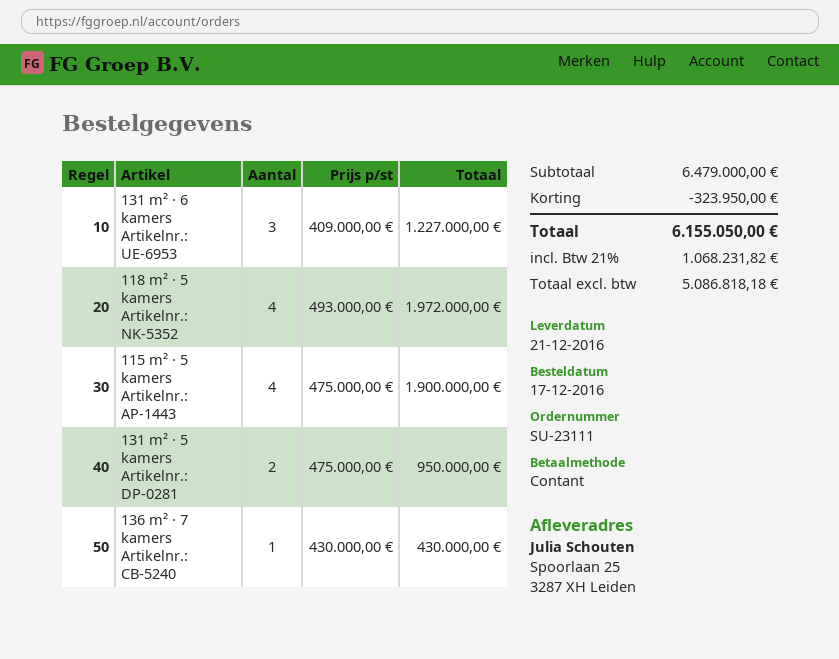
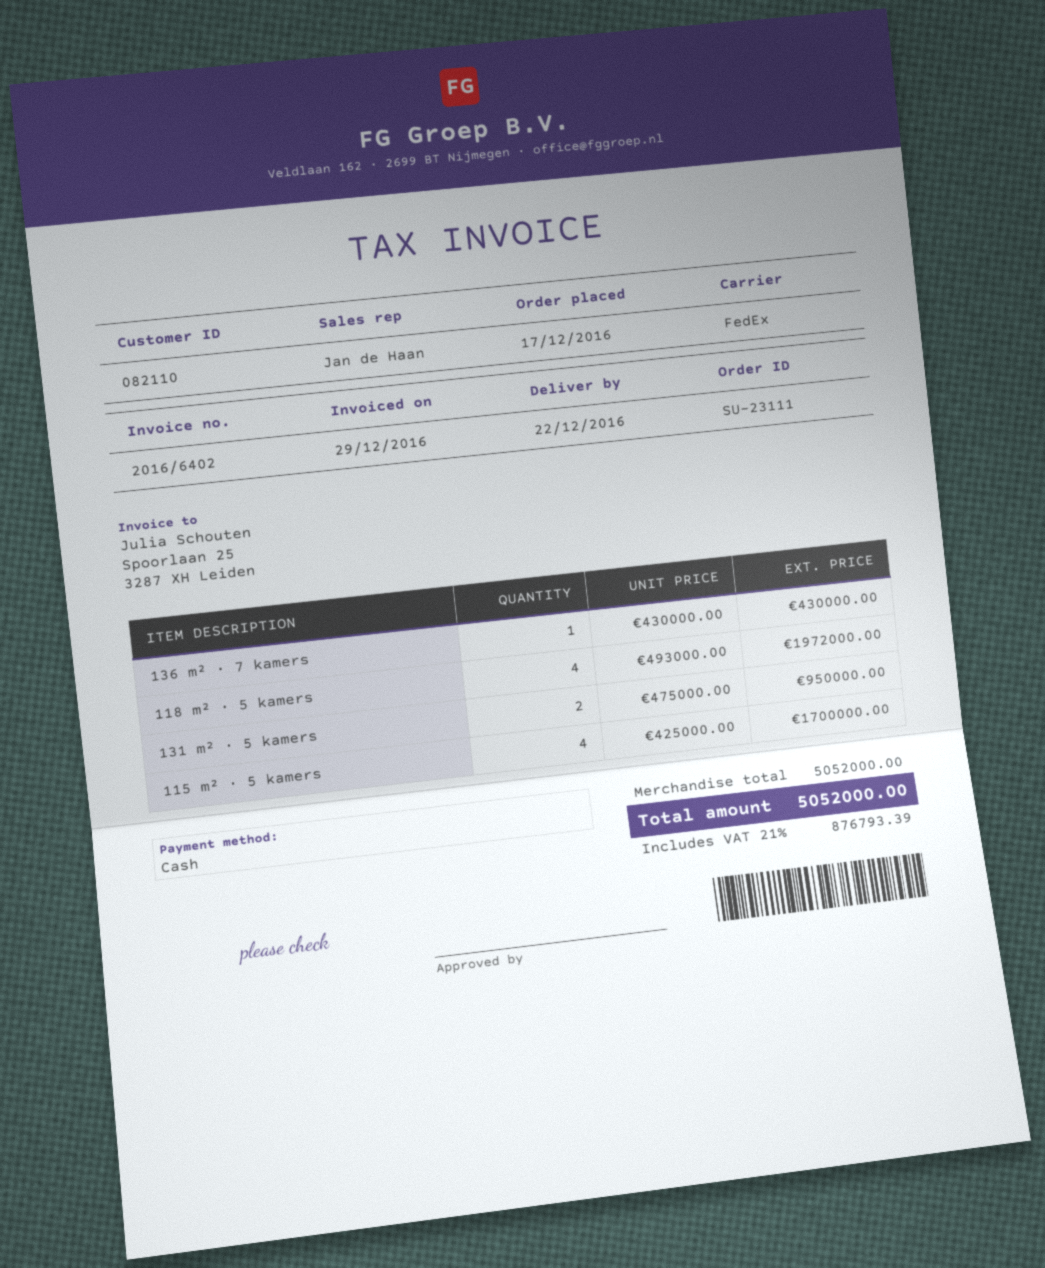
delivery date: 2016-12-21 -> 2016-12-22
131 m² · 6 kamers: 3 x 409000.00 = 1227000.00 -> none
115 m² · 5 kamers: 4 x 475000.00 = 1900000.00 -> 4 x 425000.00 = 1700000.00
subtotal: 6479000.00 -> 5052000.00
discount: 323950.00 -> none
tax: 21% = 1068231.82 -> 21% = 876793.39
total: 6155050.00 -> 5052000.00

